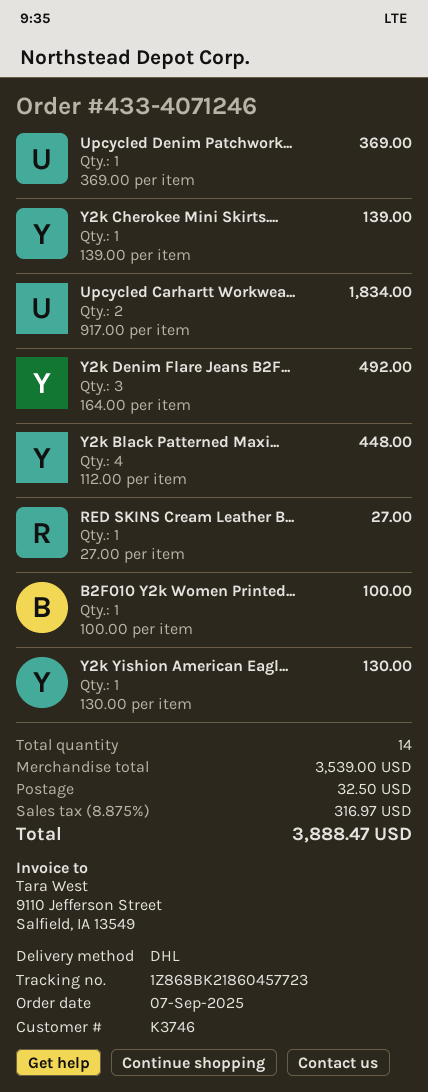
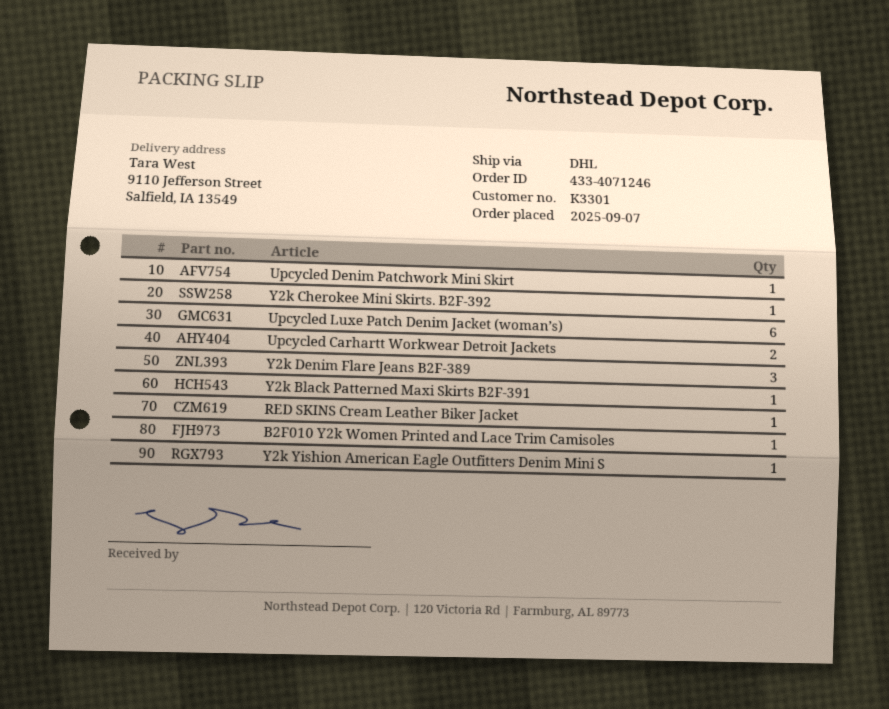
customer number: K3746 -> K3301
Y2k Black Patterned Maxi...: 4 -> 1
Upcycled Luxe Patch Denim Jacket (woman’s): none -> 6

